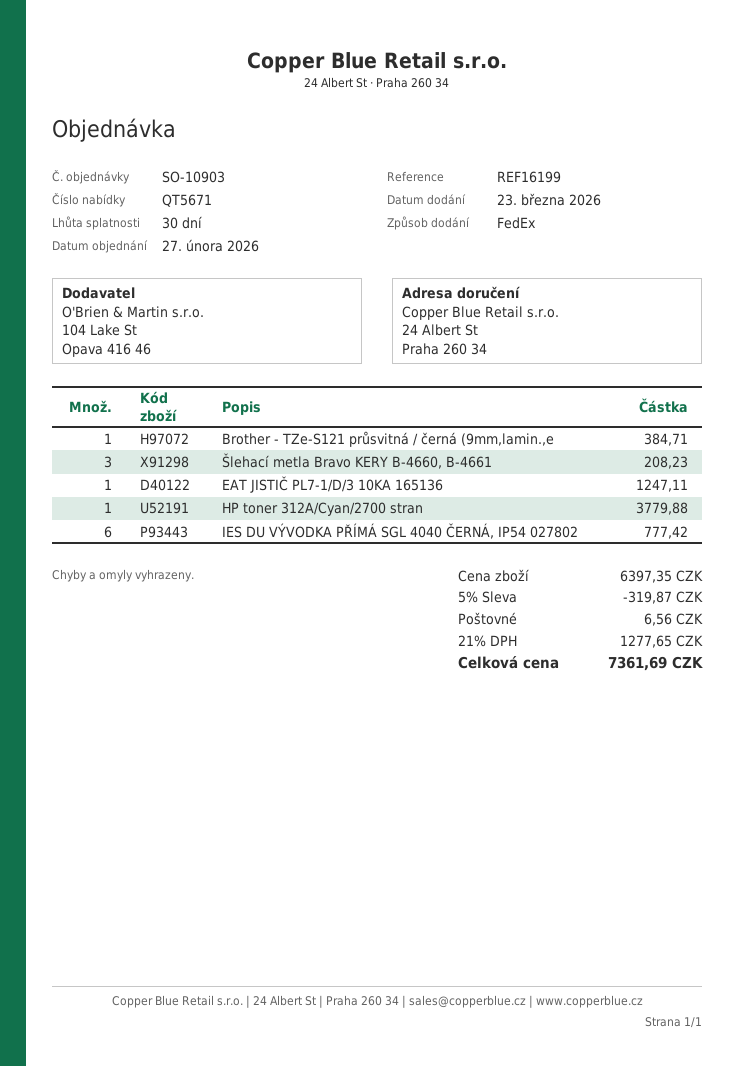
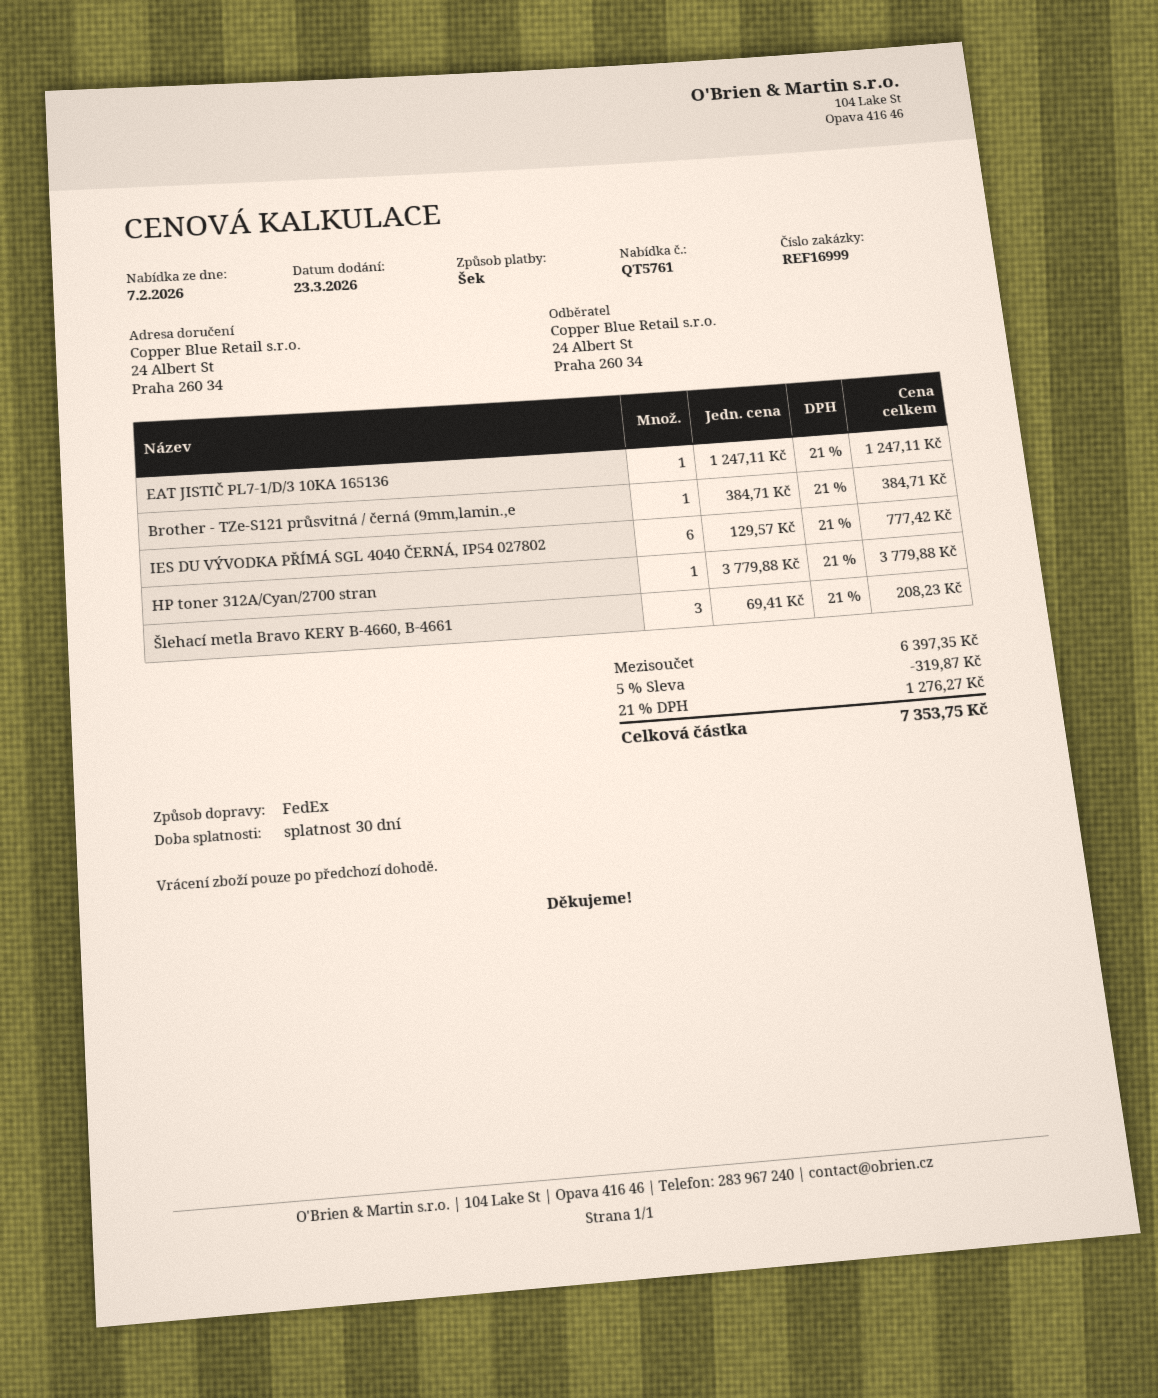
quote number: QT5671 -> QT5761
reference: REF16199 -> REF16999
shipping: 6.56 -> none
tax: 21% = 1277.65 -> 21% = 1276.27
total: 7361.69 -> 7353.75

